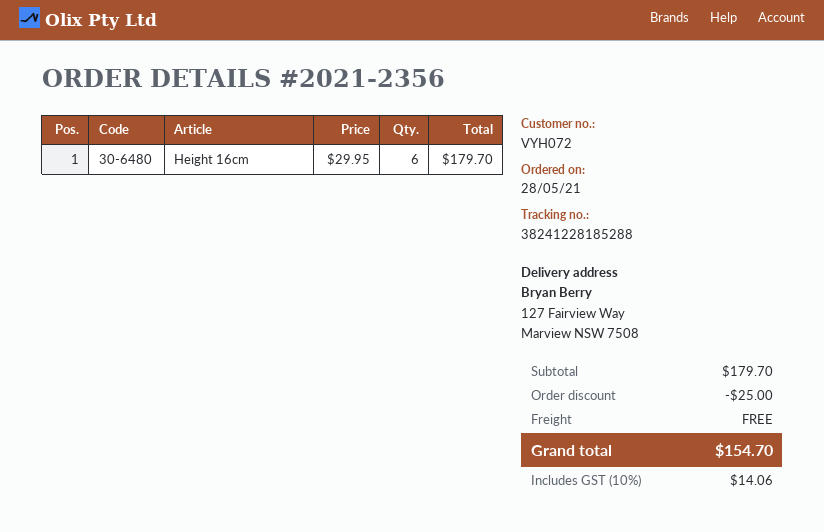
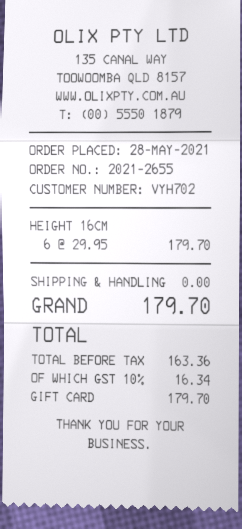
order number: 2021-2356 -> 2021-2655
customer number: VYH072 -> VYH702
discount: 25.00 -> none
tax: 10% = 14.06 -> 10% = 16.34
total: 154.70 -> 179.70

